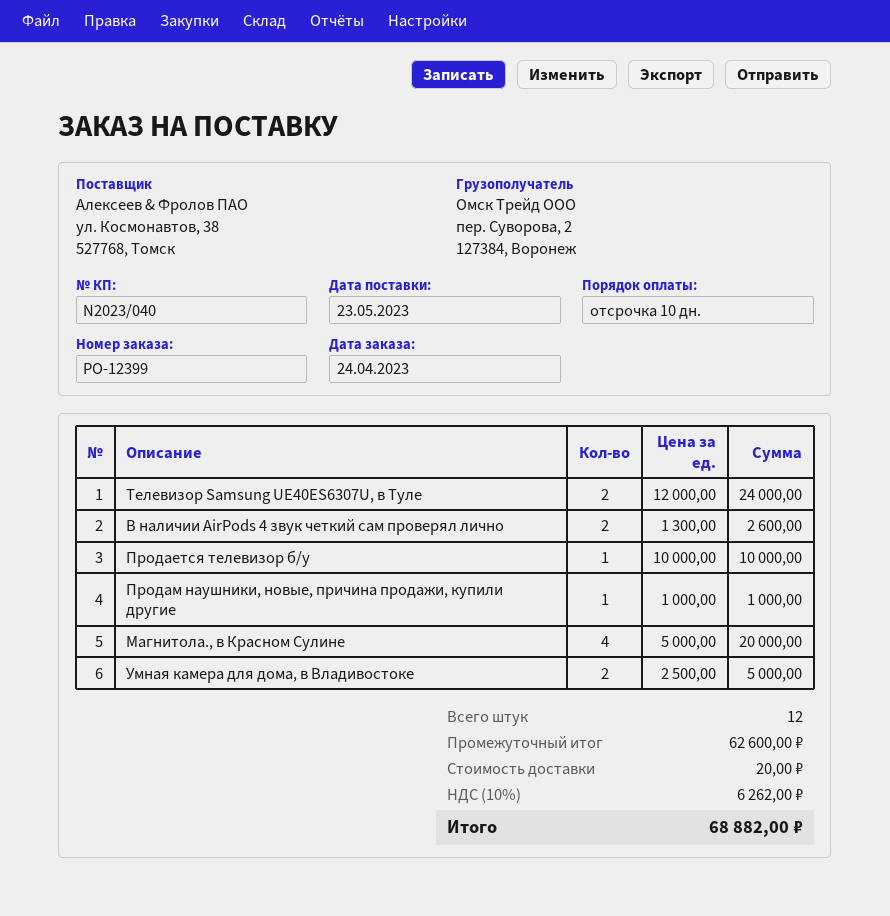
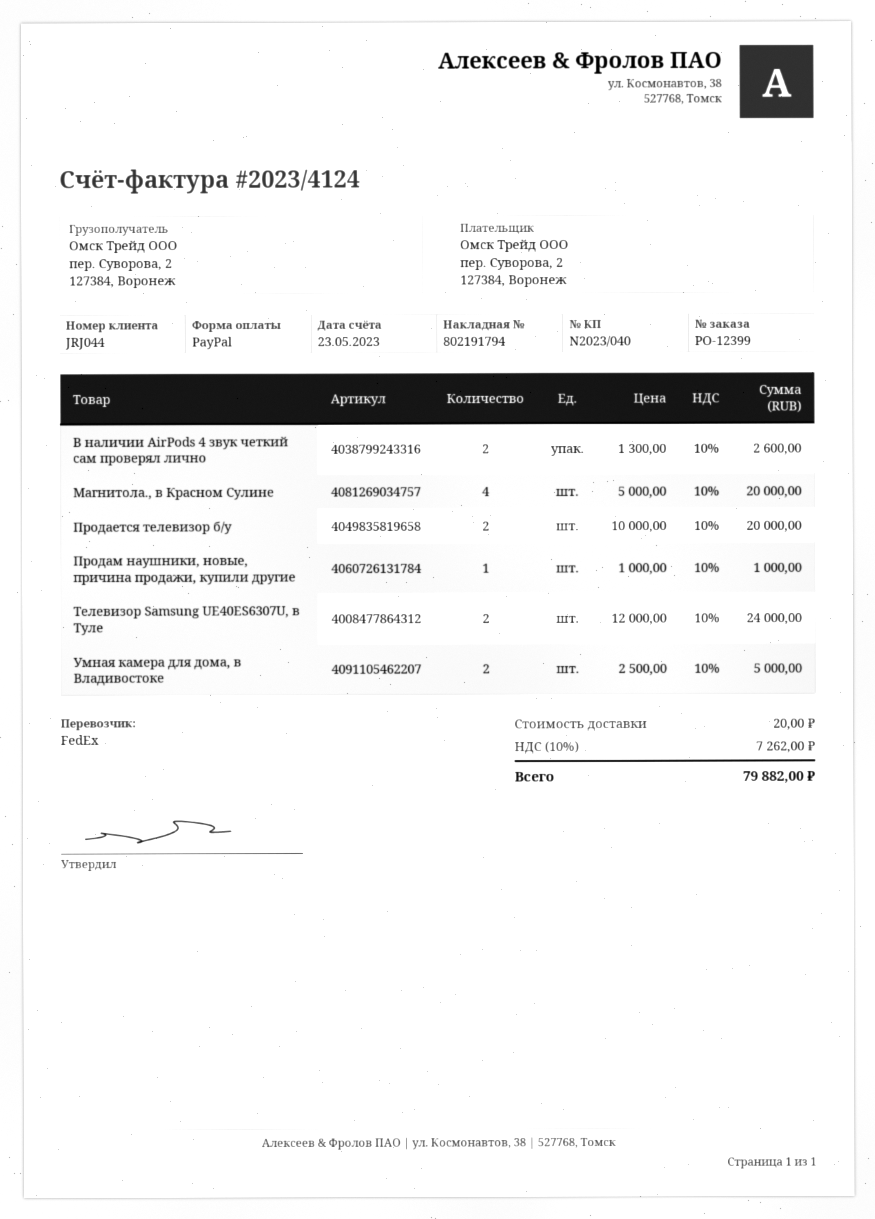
Продается телевизор б/у: 1 x 10000.00 = 10000.00 -> 2 x 10000.00 = 20000.00
tax: 10% = 6262.00 -> 10% = 7262.00
total: 68882.00 -> 79882.00

